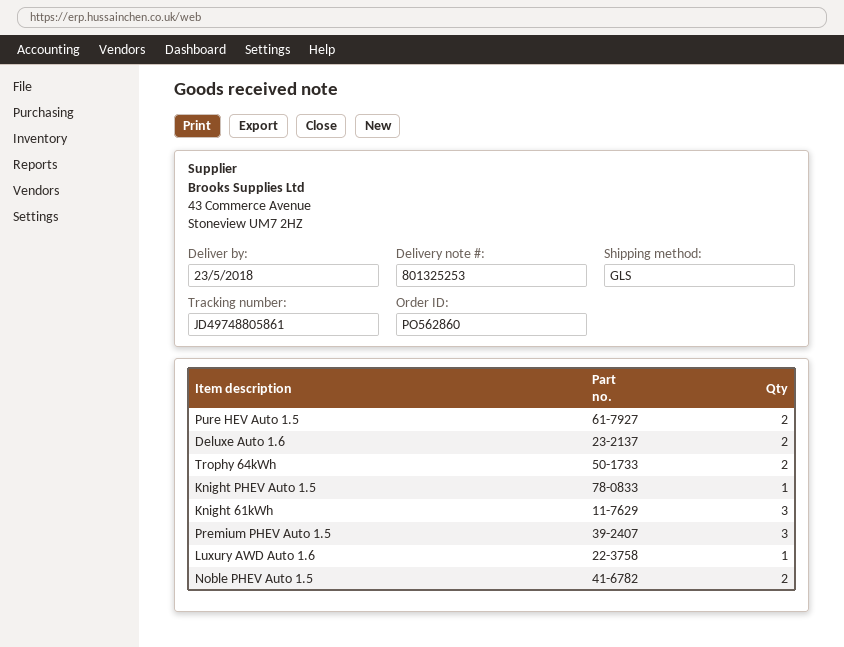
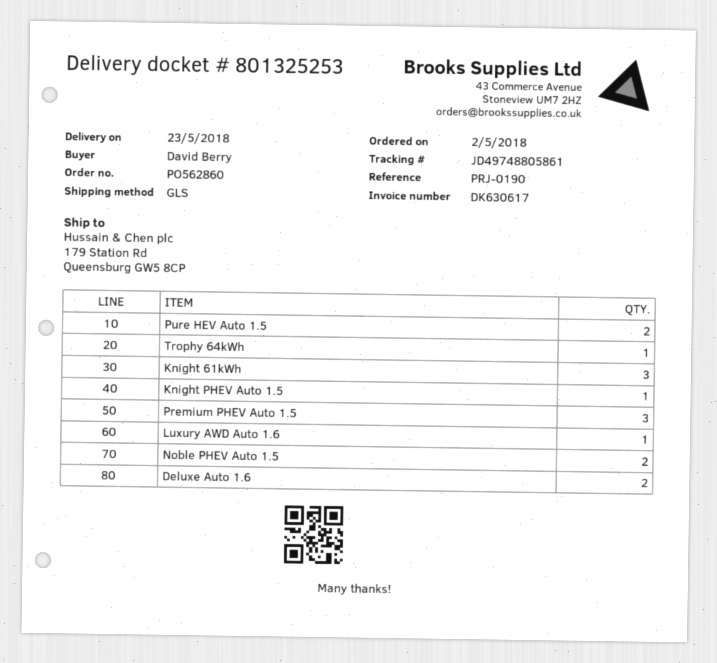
Trophy 64kWh: 2 -> 1

